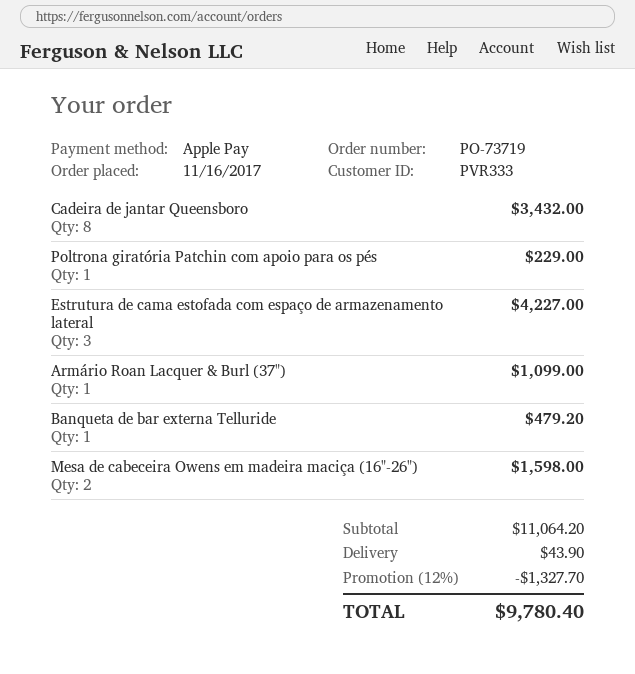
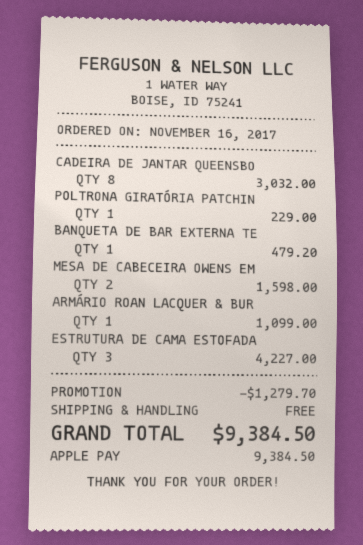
Cadeira de jantar Queensboro: 8 for 3432.00 -> 8 for 3032.00
discount: 1327.70 -> 1279.70
shipping: 43.90 -> 0.00
total: 9780.40 -> 9384.50

